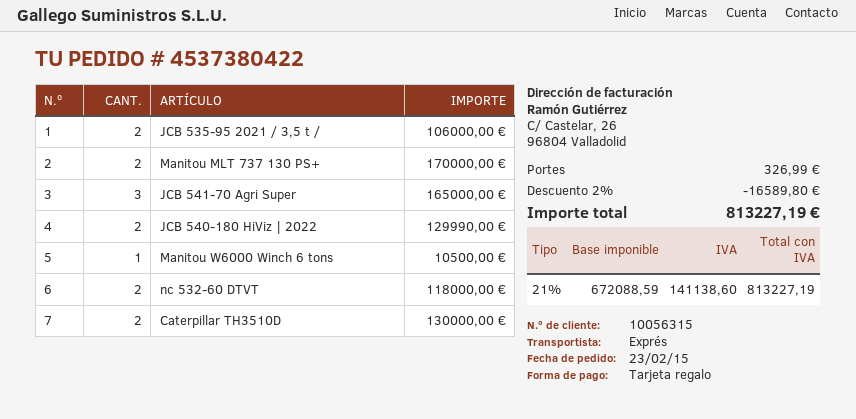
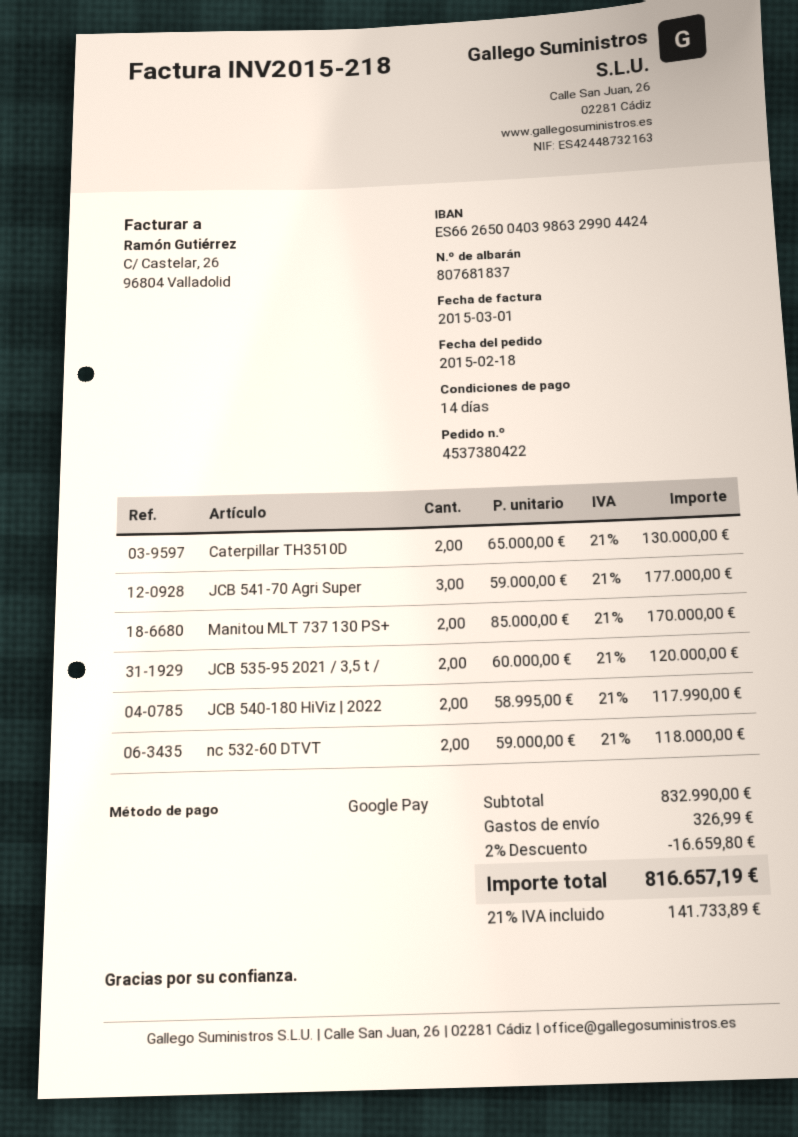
order date: 2015-02-23 -> 2015-02-18
payment method: gift card -> Google Pay
JCB 535-95 2021 / 3,5 t /: 2 for 106000.00 -> 2 for 120000.00
JCB 541-70 Agri Super: 3 for 165000.00 -> 3 for 177000.00
JCB 540-180 HiViz | 2022: 2 for 129990.00 -> 2 for 117990.00
Manitou W6000 Winch 6 tons: 1 for 10500.00 -> none
discount: 2% = 16589.80 -> 2% = 16659.80
tax: 21% = 141138.60 -> 21% = 141733.89
total: 813227.19 -> 816657.19

